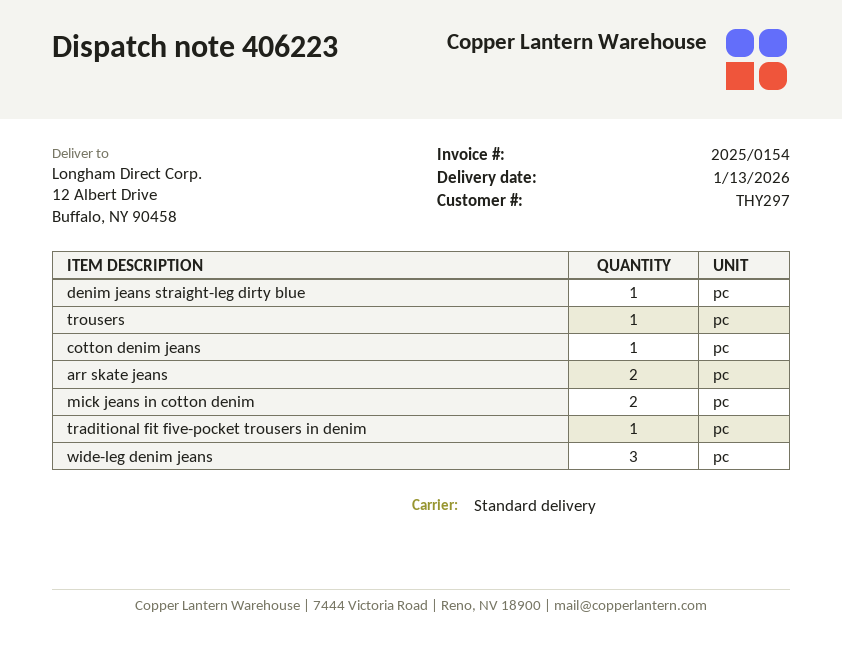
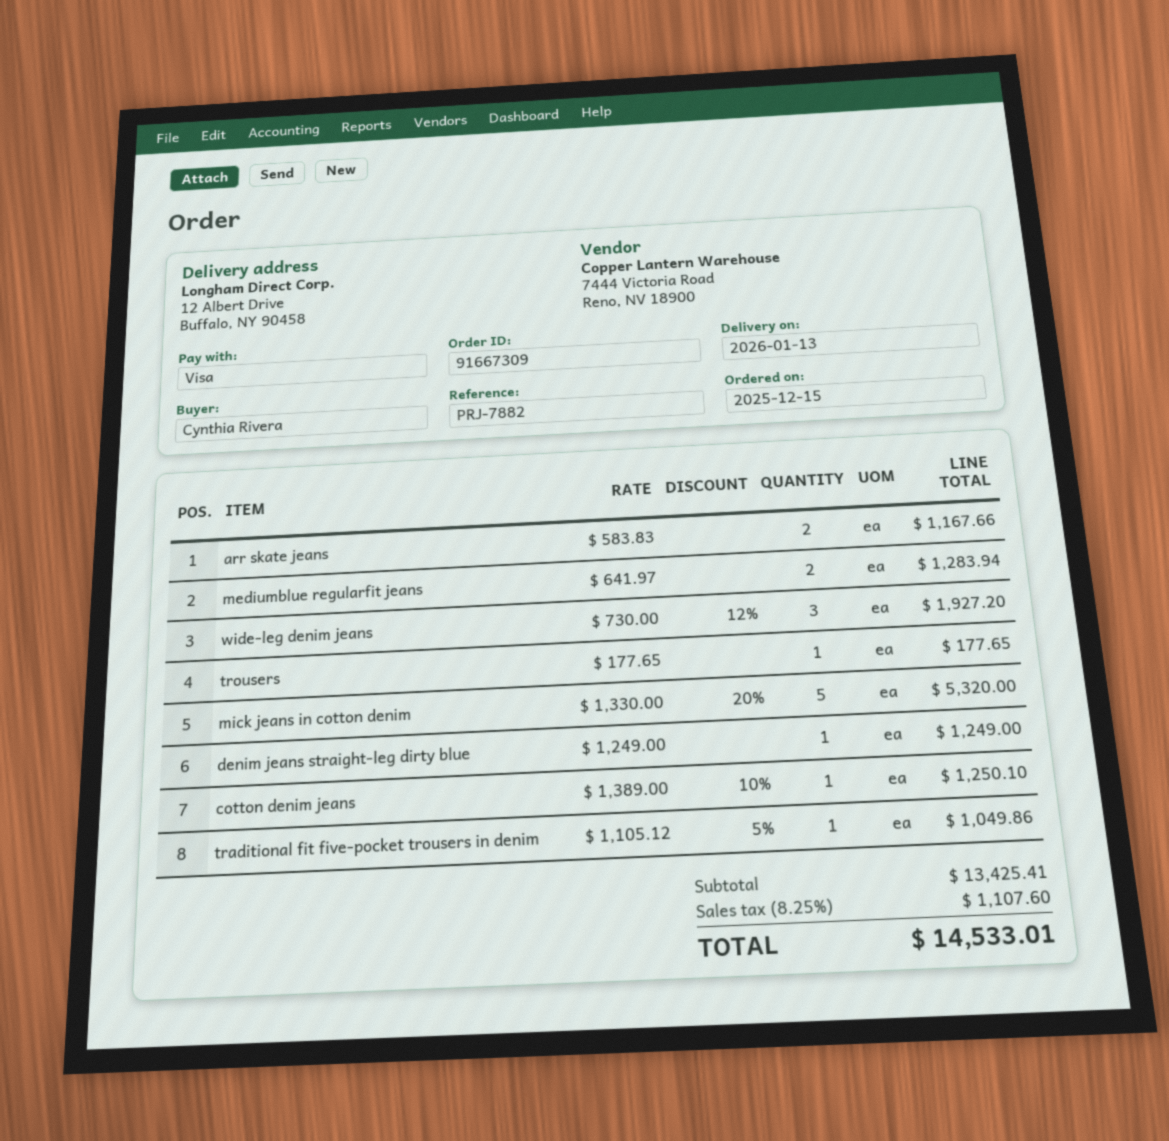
mick jeans in cotton denim: 2 -> 5
mediumblue regularfit jeans: none -> 2

